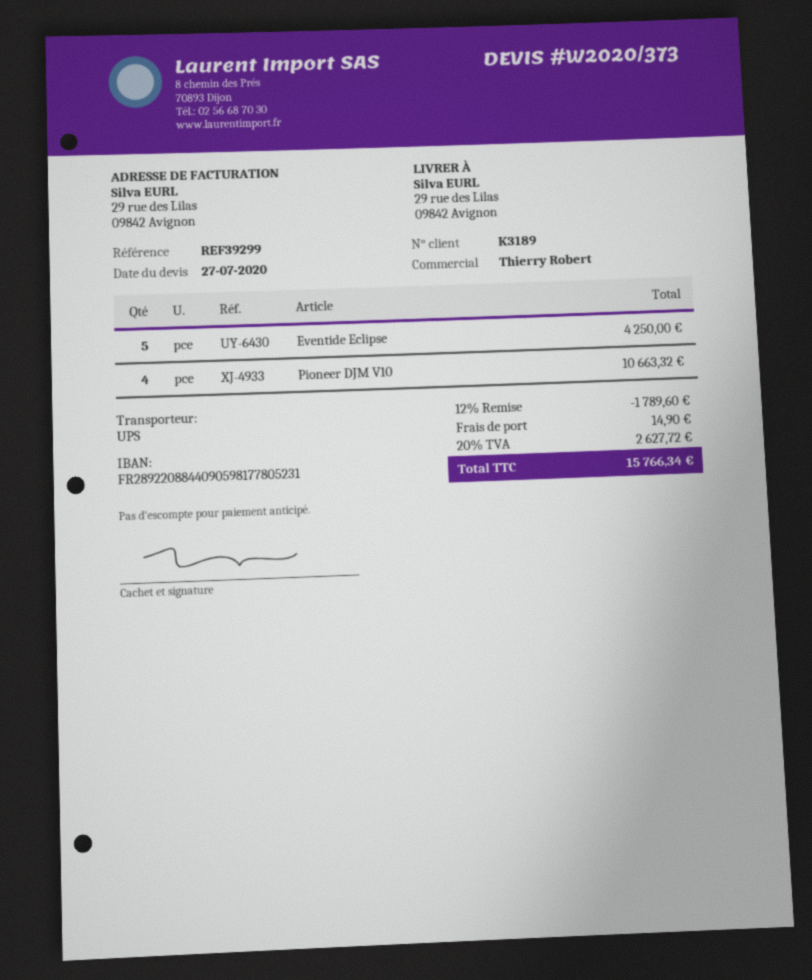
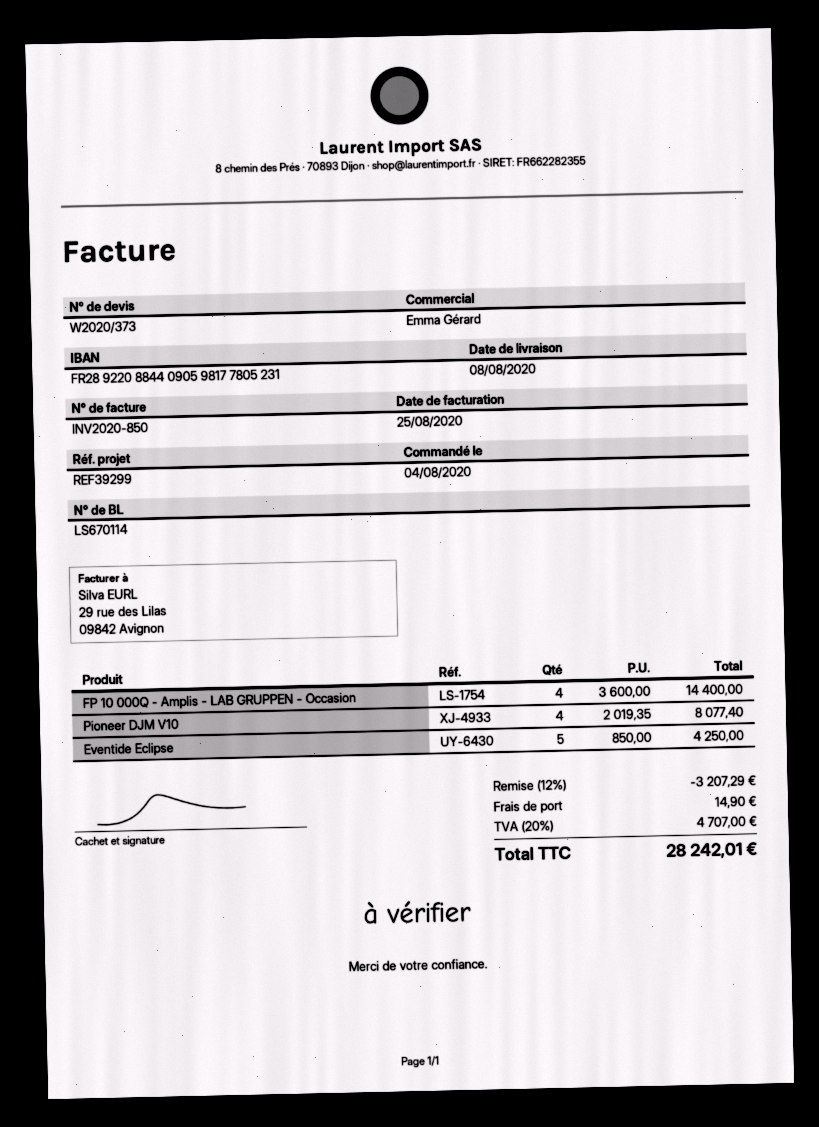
sales rep: Thierry Robert -> Emma Gérard
Pioneer DJM V10: 4 for 10663.32 -> 4 for 8077.40
FP 10 000Q - Amplis - LAB GRUPPEN - Occasion: none -> 4 for 14400.00
discount: 12% = 1789.60 -> 12% = 3207.29
tax: 20% = 2627.72 -> 20% = 4707.00
total: 15766.34 -> 28242.01

